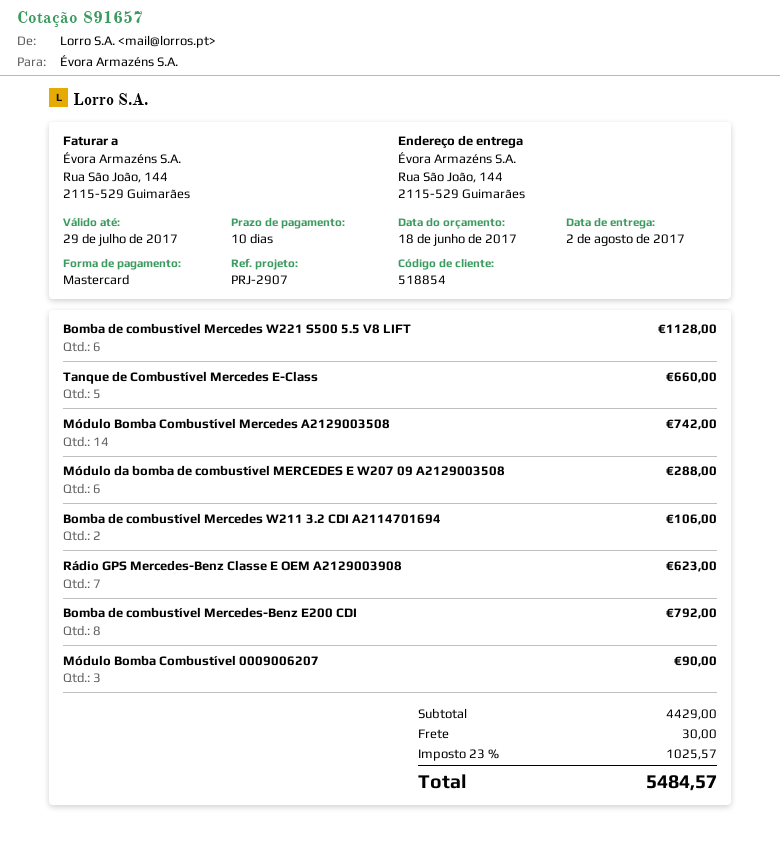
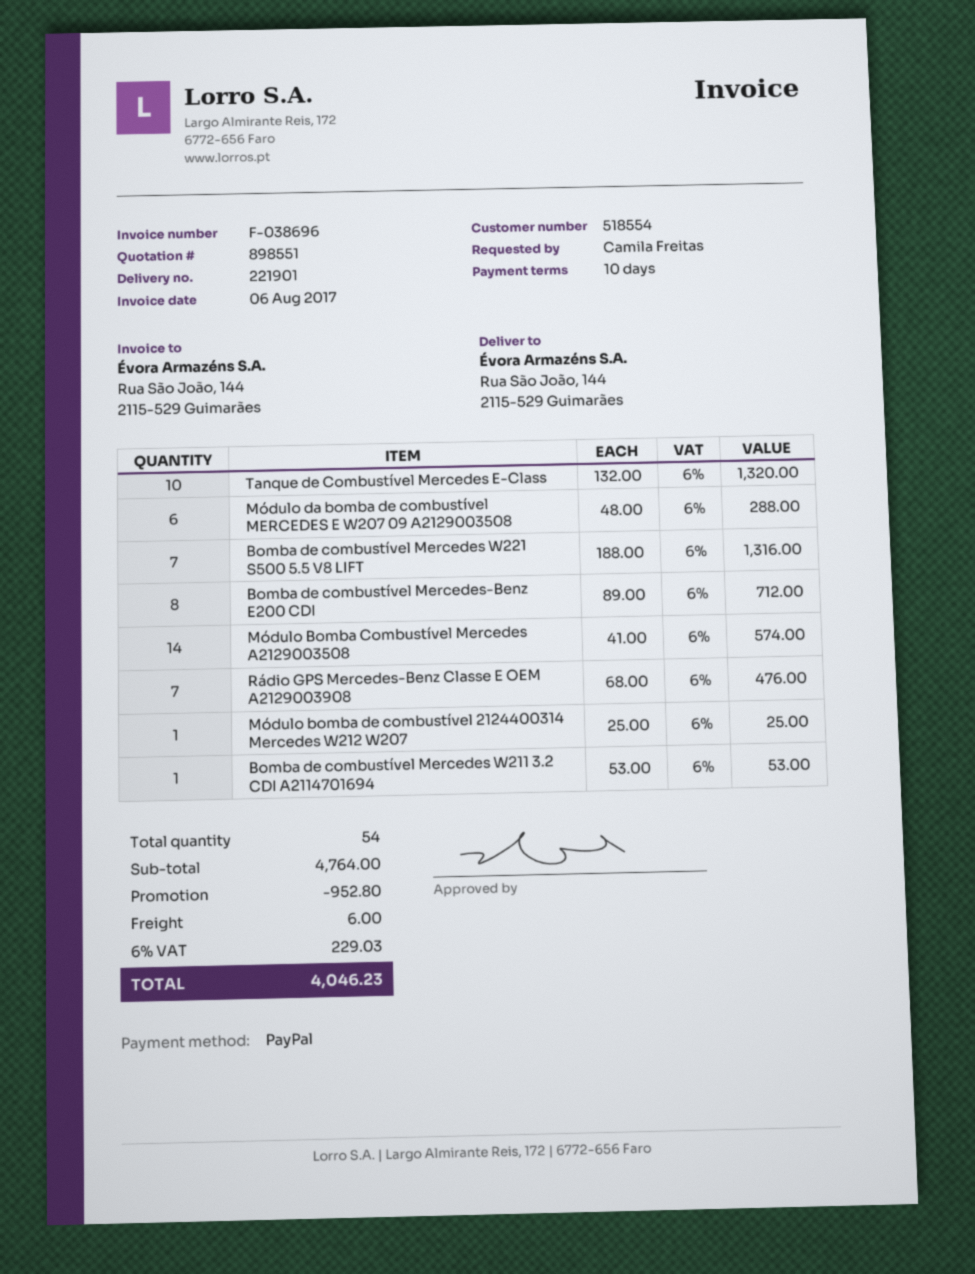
quote number: 891657 -> 898551
customer number: 518854 -> 518554
payment method: Mastercard -> PayPal
Bomba de combustível Mercedes W221 S500 5.5 V8 LIFT: 6 for 1128.00 -> 7 for 1316.00
Tanque de Combustível Mercedes E-Class: 5 for 660.00 -> 10 for 1320.00
Módulo Bomba Combustível Mercedes A2129003508: 14 for 742.00 -> 14 for 574.00
Bomba de combustível Mercedes W211 3.2 CDI A2114701694: 2 for 106.00 -> 1 for 53.00
Rádio GPS Mercedes-Benz Classe E OEM A2129003908: 7 for 623.00 -> 7 for 476.00
Bomba de combustível Mercedes-Benz E200 CDI: 8 for 792.00 -> 8 for 712.00
Módulo Bomba Combustível 0009006207: 3 for 90.00 -> none
Módulo bomba de combustível 2124400314 Mercedes W212 W207: none -> 1 for 25.00
subtotal: 4429.00 -> 4764.00
discount: none -> 952.80
shipping: 30.00 -> 6.00
tax: 23% = 1025.57 -> 6% = 229.03
total: 5484.57 -> 4046.23

